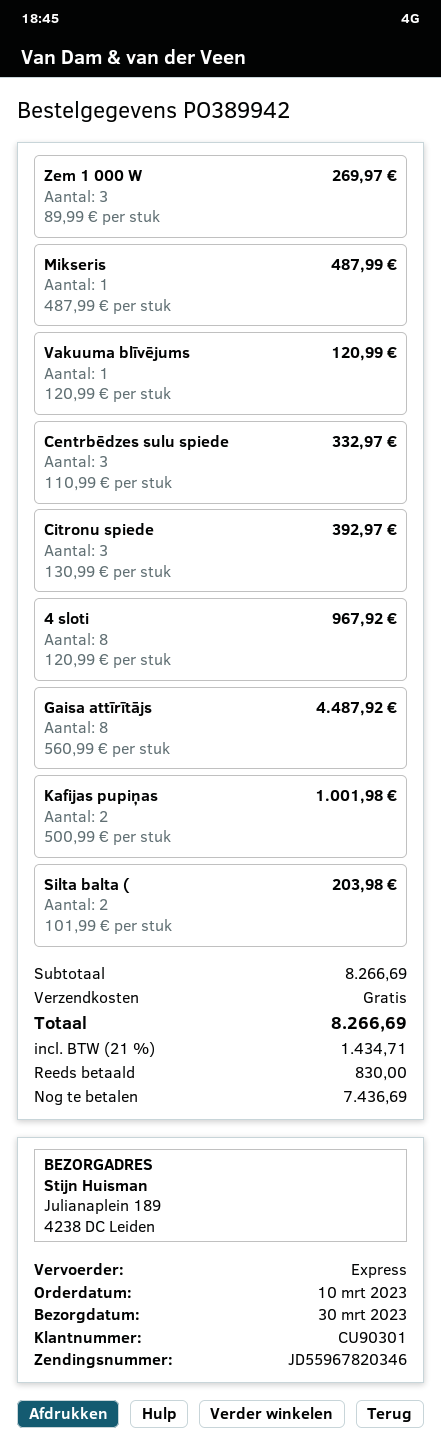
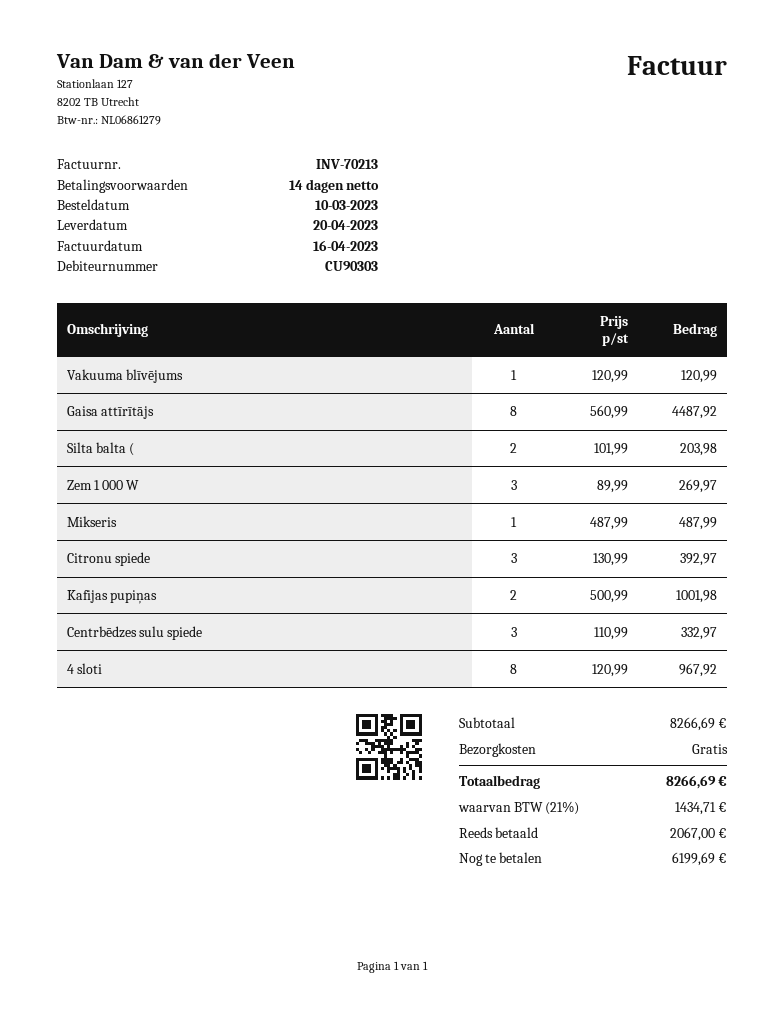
delivery date: 2023-03-30 -> 2023-04-20
customer number: CU90301 -> CU90303
deposit: 830.00 -> 2067.00
balance: 7436.69 -> 6199.69

